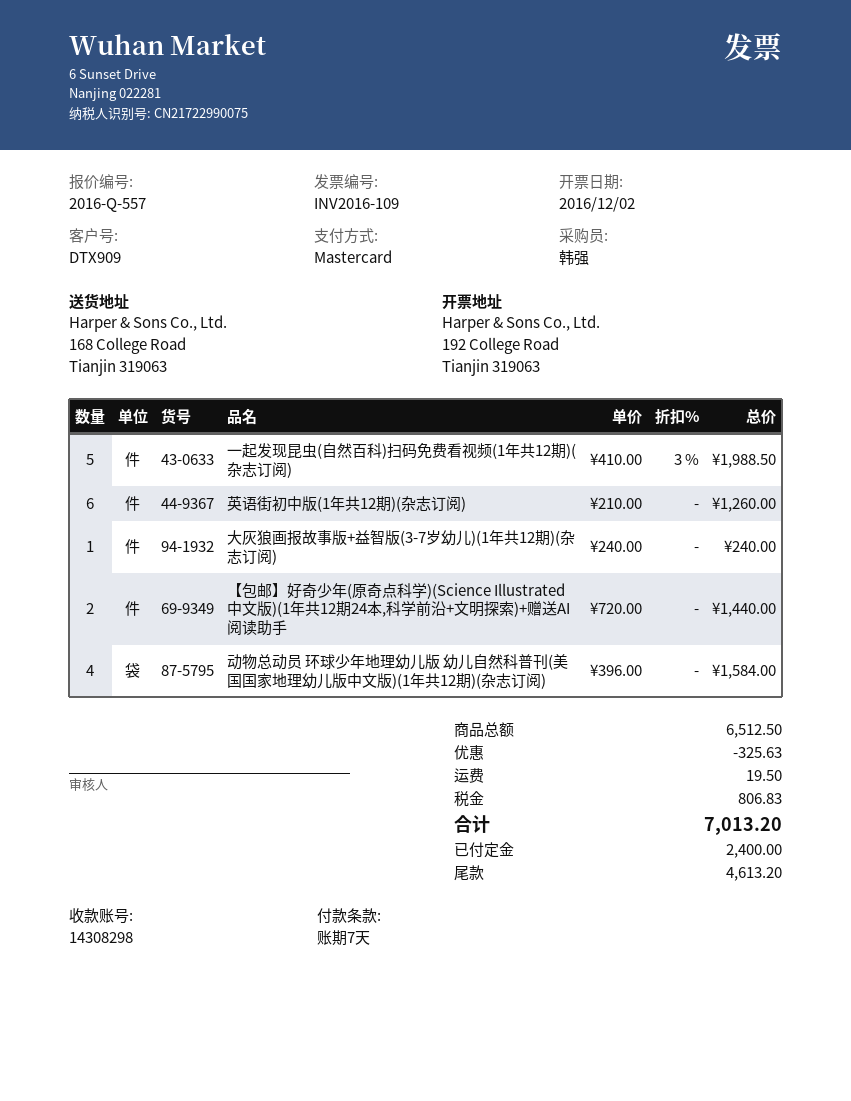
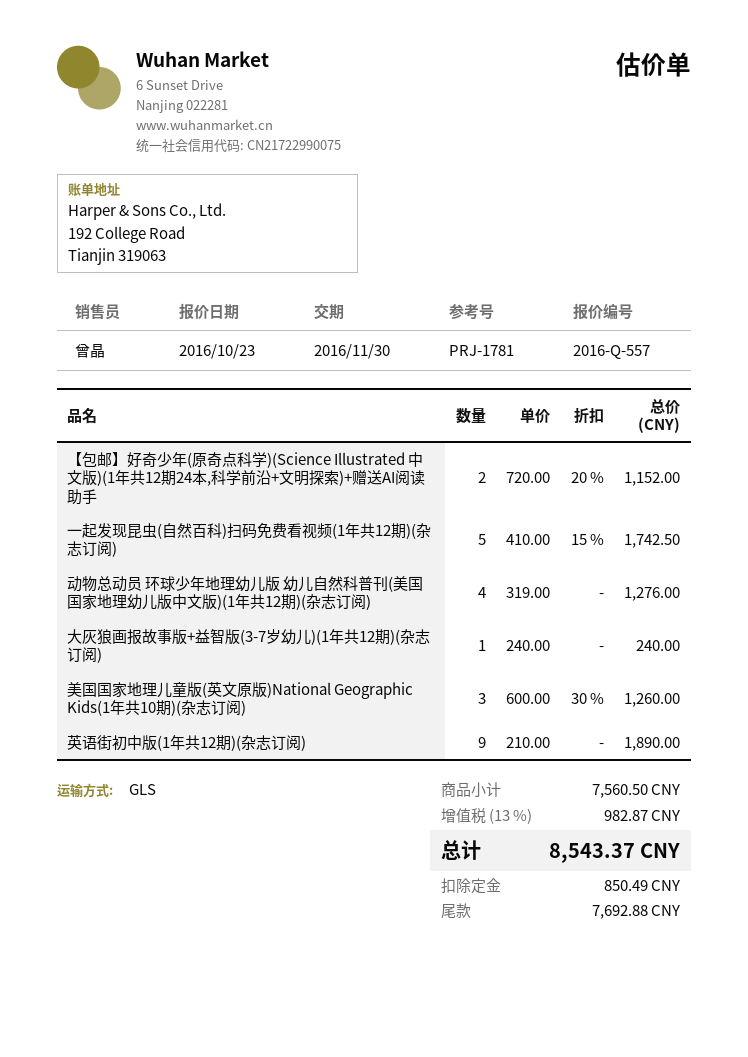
一起发现昆虫(自然百科)扫码免费看视频(1年共12期)(杂志订阅): 5 x 410.00 - 3% = 1988.50 -> 5 x 410.00 - 15% = 1742.50
英语街初中版(1年共12期)(杂志订阅): 6 x 210.00 = 1260.00 -> 9 x 210.00 = 1890.00
【包邮】好奇少年(原奇点科学)(Science Illustrated 中文版)(1年共12期24本,科学前沿+文明探索)+赠送AI阅读助手: 2 x 720.00 = 1440.00 -> 2 x 720.00 - 20% = 1152.00
动物总动员 环球少年地理幼儿版 幼儿自然科普刊(美国国家地理幼儿版中文版)(1年共12期)(杂志订阅): 4 x 396.00 = 1584.00 -> 4 x 319.00 = 1276.00
美国国家地理儿童版(英文原版)National Geographic Kids(1年共10期)(杂志订阅): none -> 3 x 600.00 - 30% = 1260.00
subtotal: 6512.50 -> 7560.50
discount: 325.63 -> none
shipping: 19.50 -> none
tax: 806.83 -> 982.87
total: 7013.20 -> 8543.37
deposit: 2400.00 -> 850.49
balance: 4613.20 -> 7692.88

